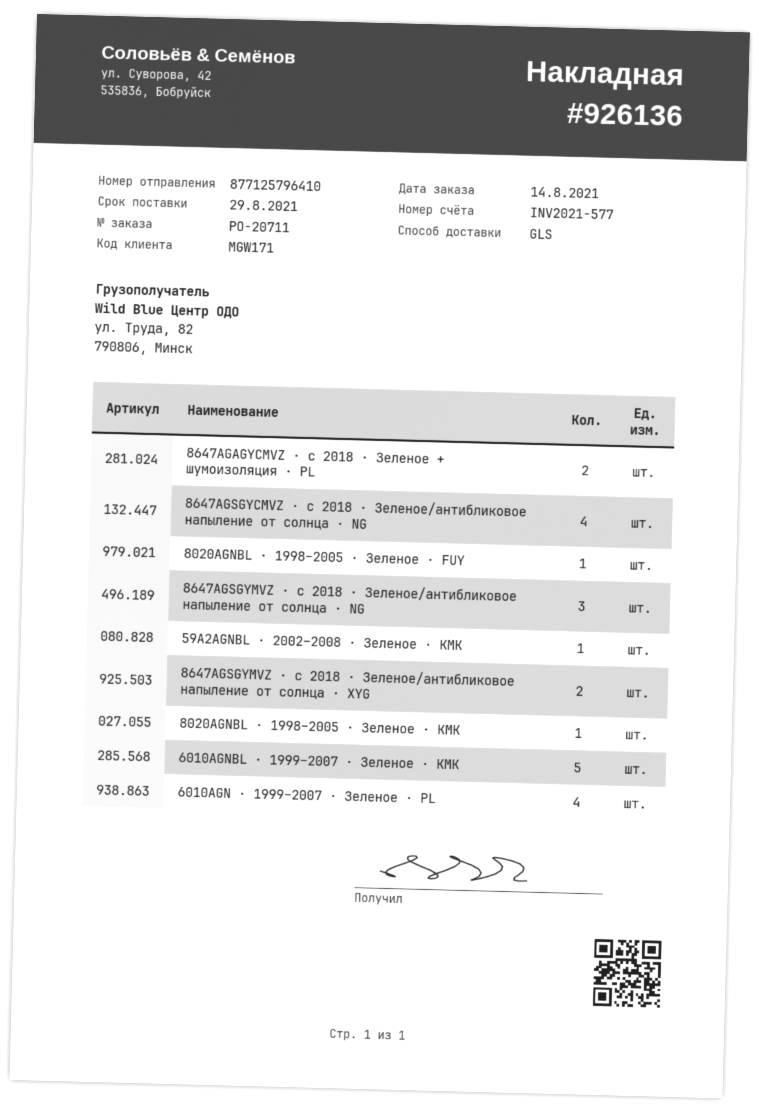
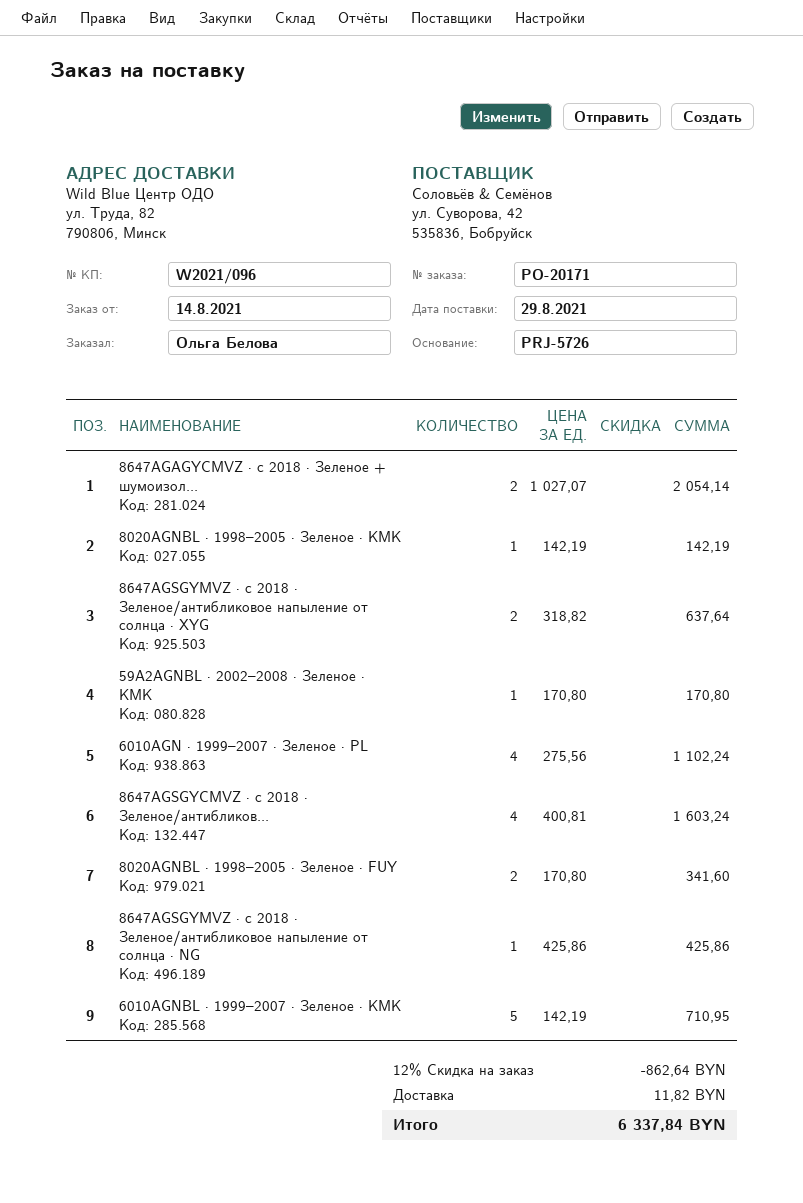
order number: PO-20711 -> PO-20171
8020AGNBL · 1998–2005 · Зеленое · FUY: 1 -> 2
8647AGSGYMVZ · с 2018 · Зеленое/антибликовое напыление от солнца · NG: 3 -> 1

